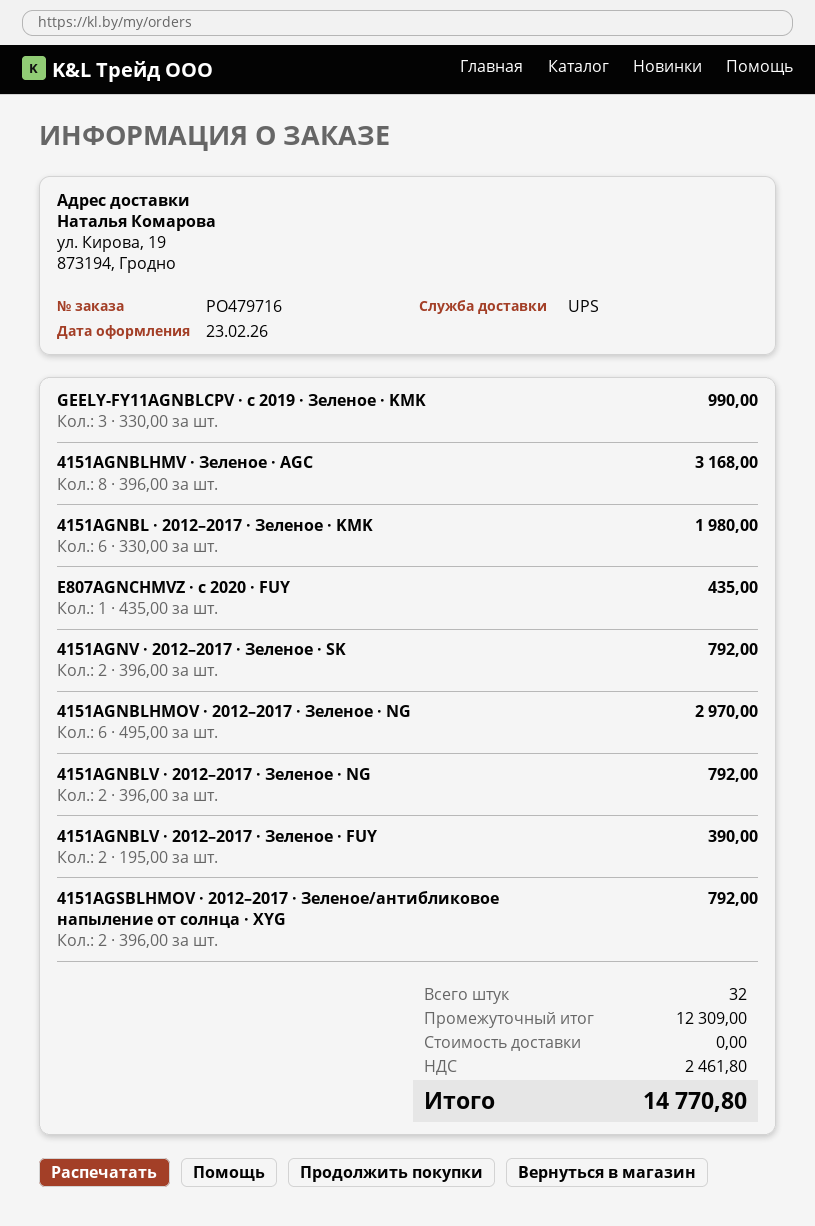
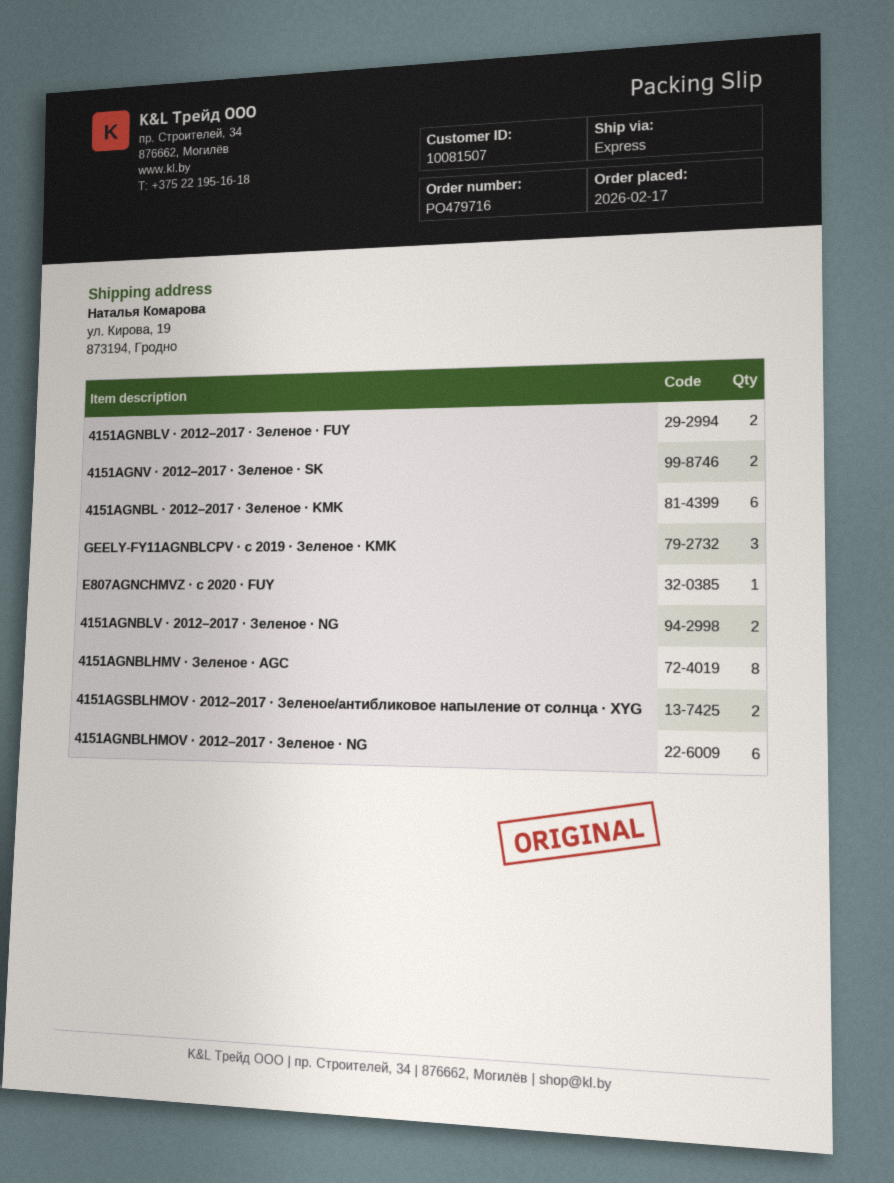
order date: 2026-02-23 -> 2026-02-17
shipping method: UPS -> express

